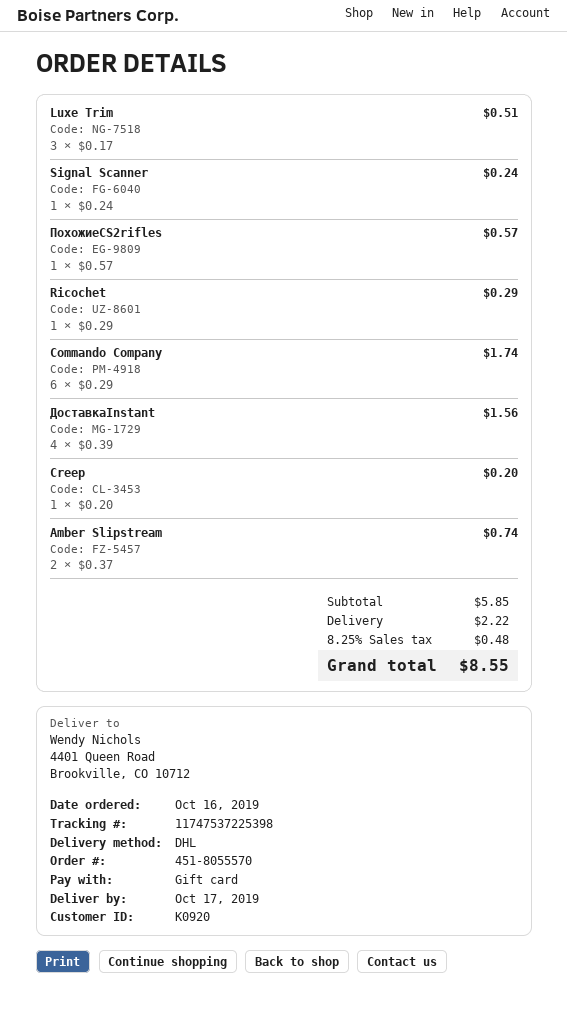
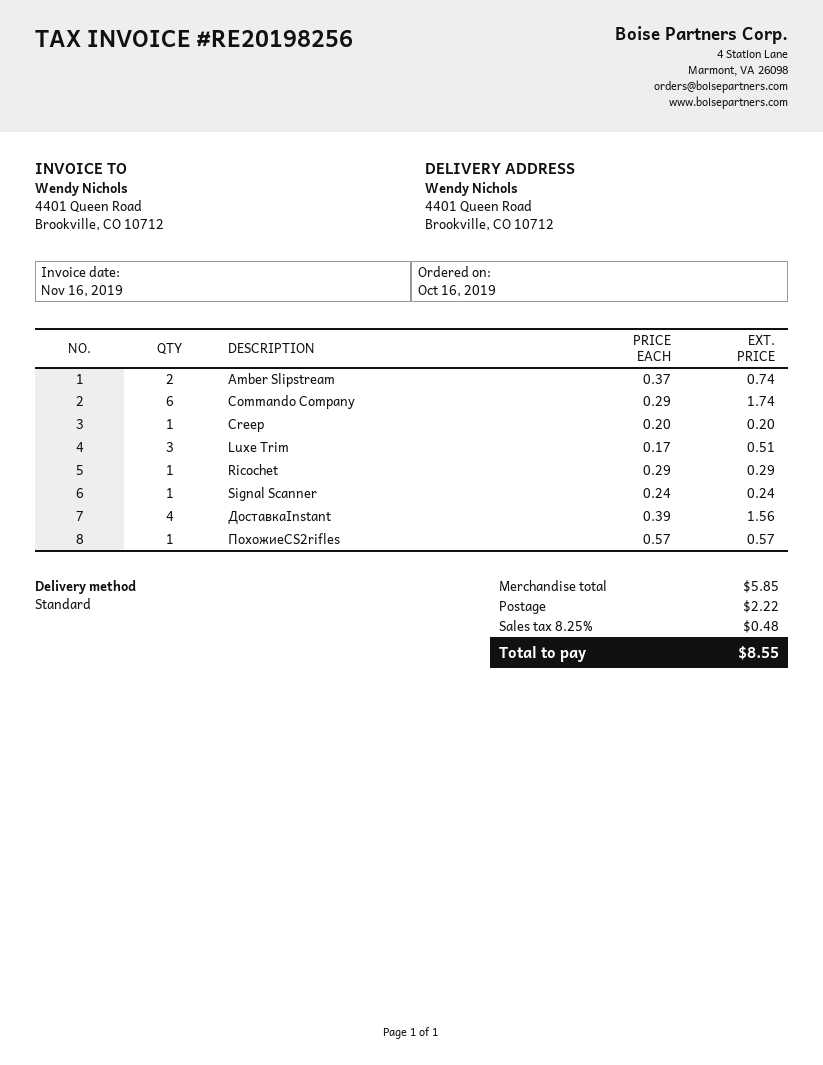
shipping method: DHL -> standard

